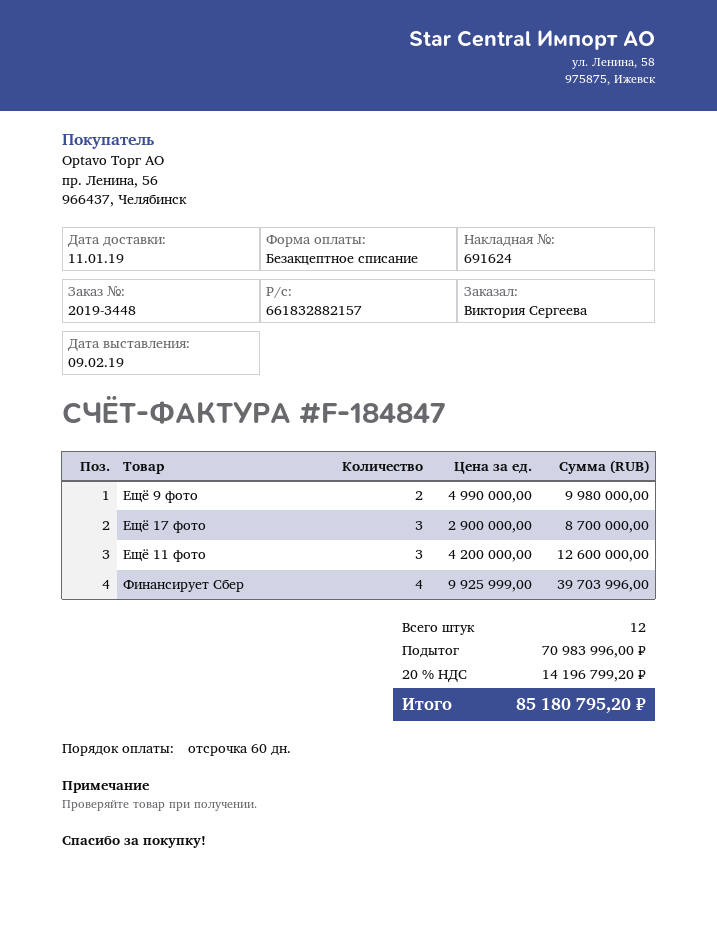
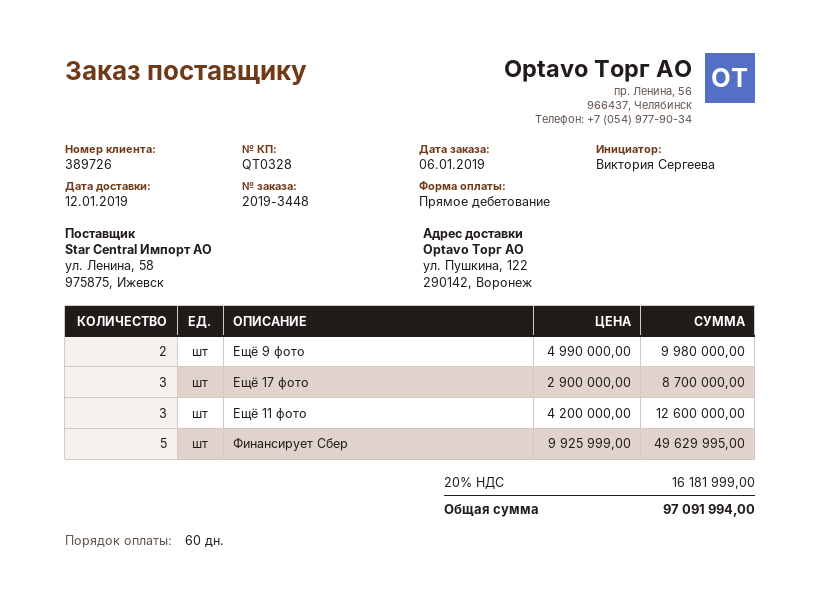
delivery date: 2019-01-11 -> 2019-01-12
Финансирует Сбер: 4 x 9925999.00 = 39703996.00 -> 5 x 9925999.00 = 49629995.00
tax: 20% = 14196799.20 -> 20% = 16181999.00
total: 85180795.20 -> 97091994.00

